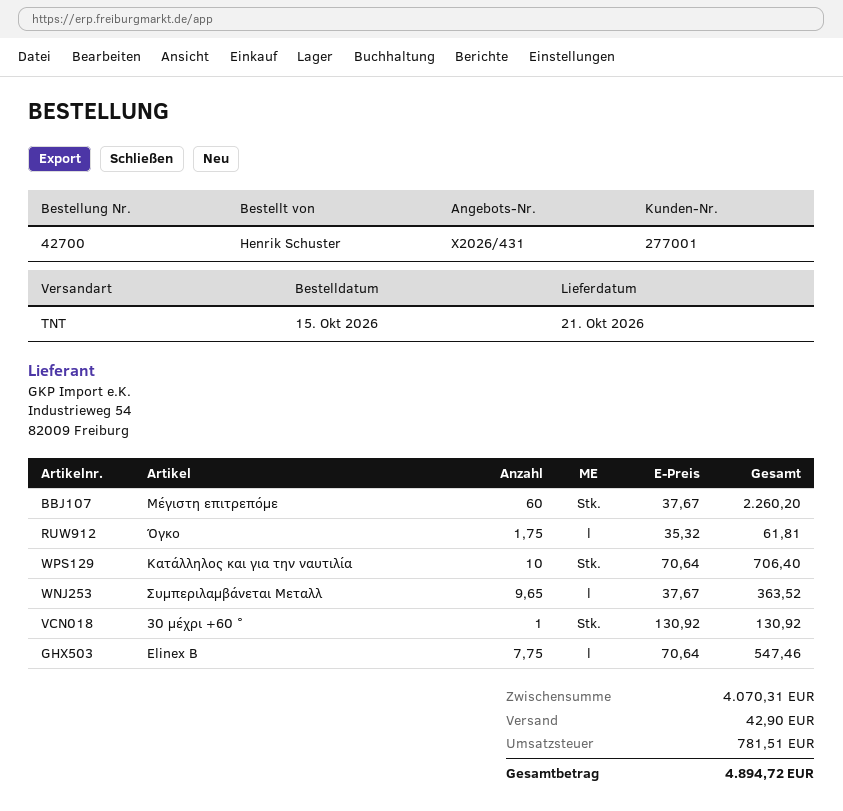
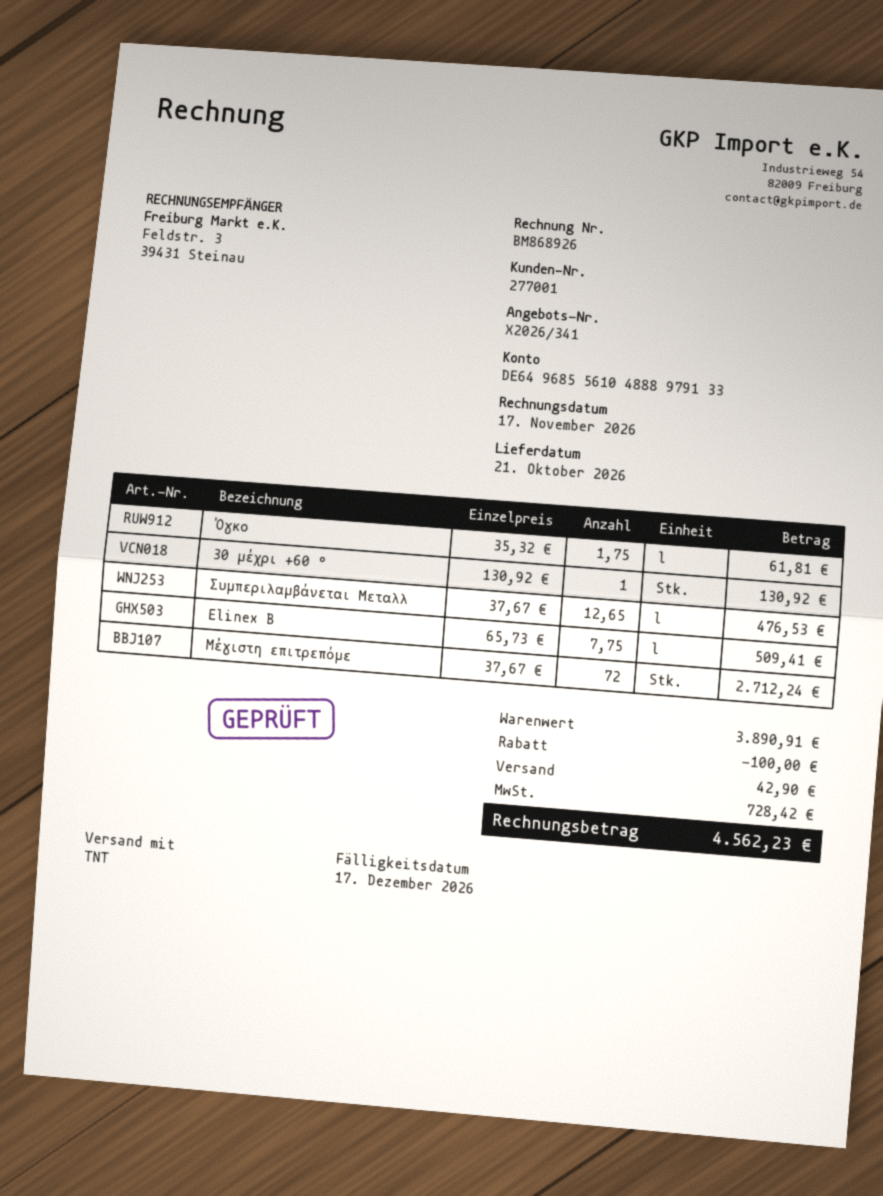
quote number: X2026/431 -> X2026/341
Μέγιστη επιτρεπόμε: 60 x 37.67 = 2260.20 -> 72 x 37.67 = 2712.24
Κατάλληλος και για την ναυτιλία: 10 x 70.64 = 706.40 -> none
Συμπεριλαμβάνεται Μεταλλ: 9.65 x 37.67 = 363.52 -> 12.65 x 37.67 = 476.53
Elinex B: 7.75 x 70.64 = 547.46 -> 7.75 x 65.73 = 509.41
subtotal: 4070.31 -> 3890.91
discount: none -> 100.00
tax: 781.51 -> 728.42
total: 4894.72 -> 4562.23

